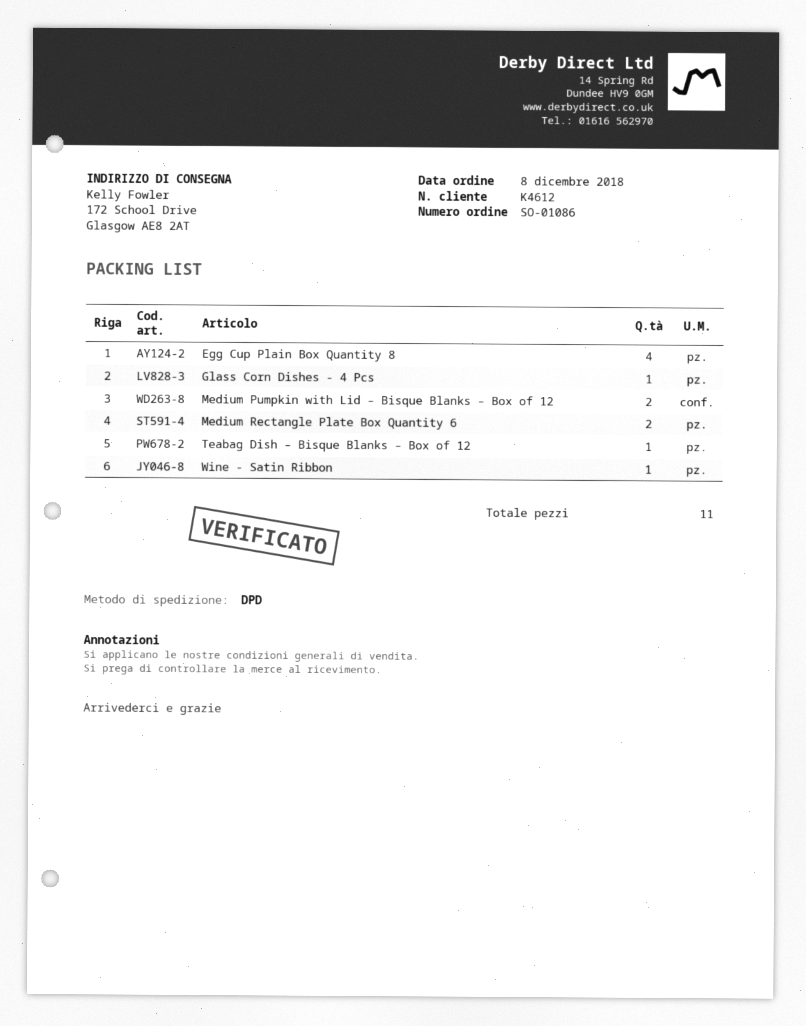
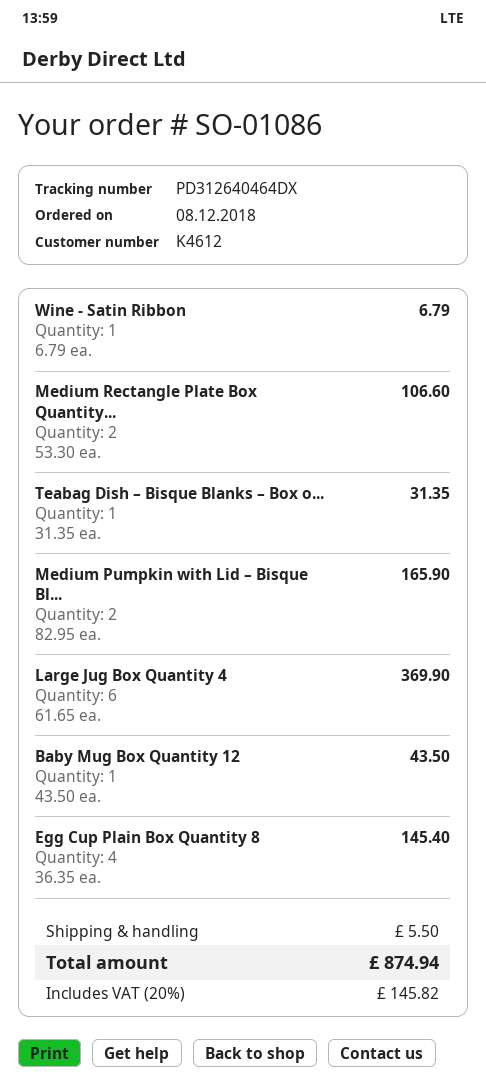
Glass Corn Dishes - 4 Pcs: 1 -> none
Large Jug Box Quantity 4: none -> 6
Baby Mug Box Quantity 12: none -> 1

